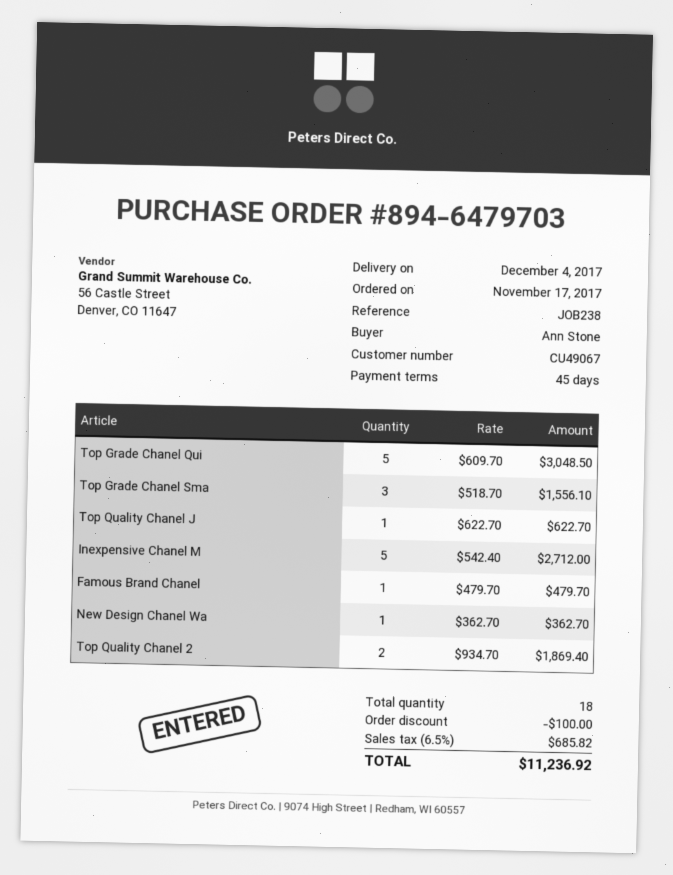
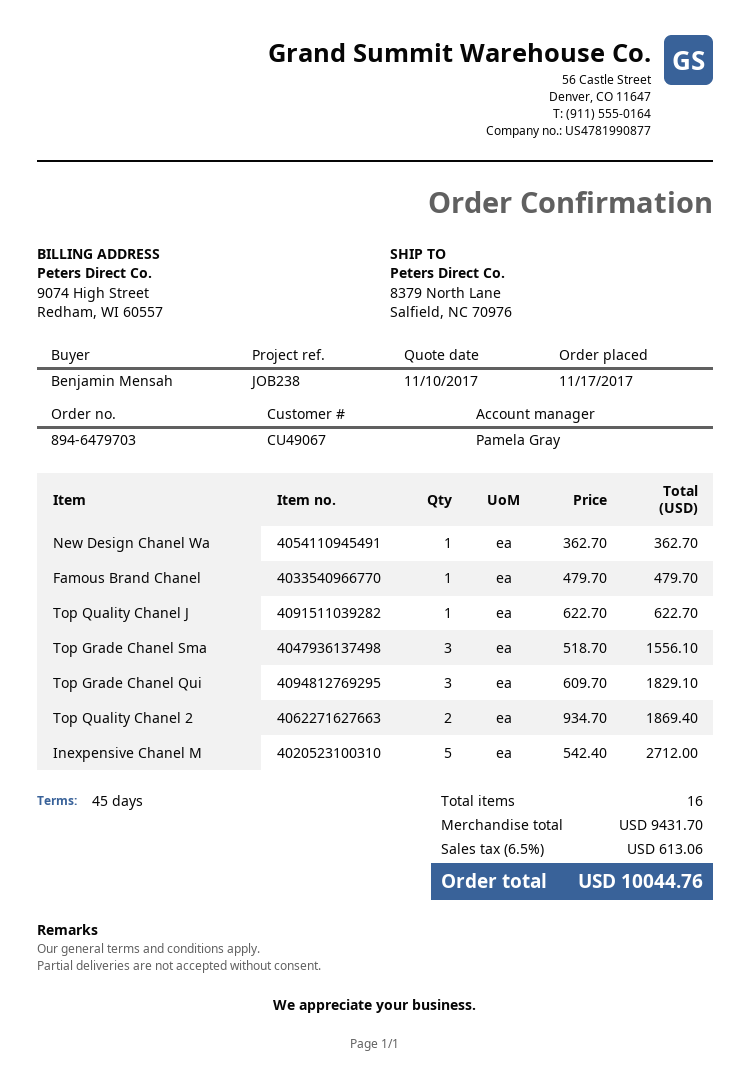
ordered by: Ann Stone -> Benjamin Mensah
Top Grade Chanel Qui: 5 x 609.70 = 3048.50 -> 3 x 609.70 = 1829.10
total quantity: 18 -> 16
discount: 100.00 -> none
tax: 6.5% = 685.82 -> 6.5% = 613.06
total: 11236.92 -> 10044.76

